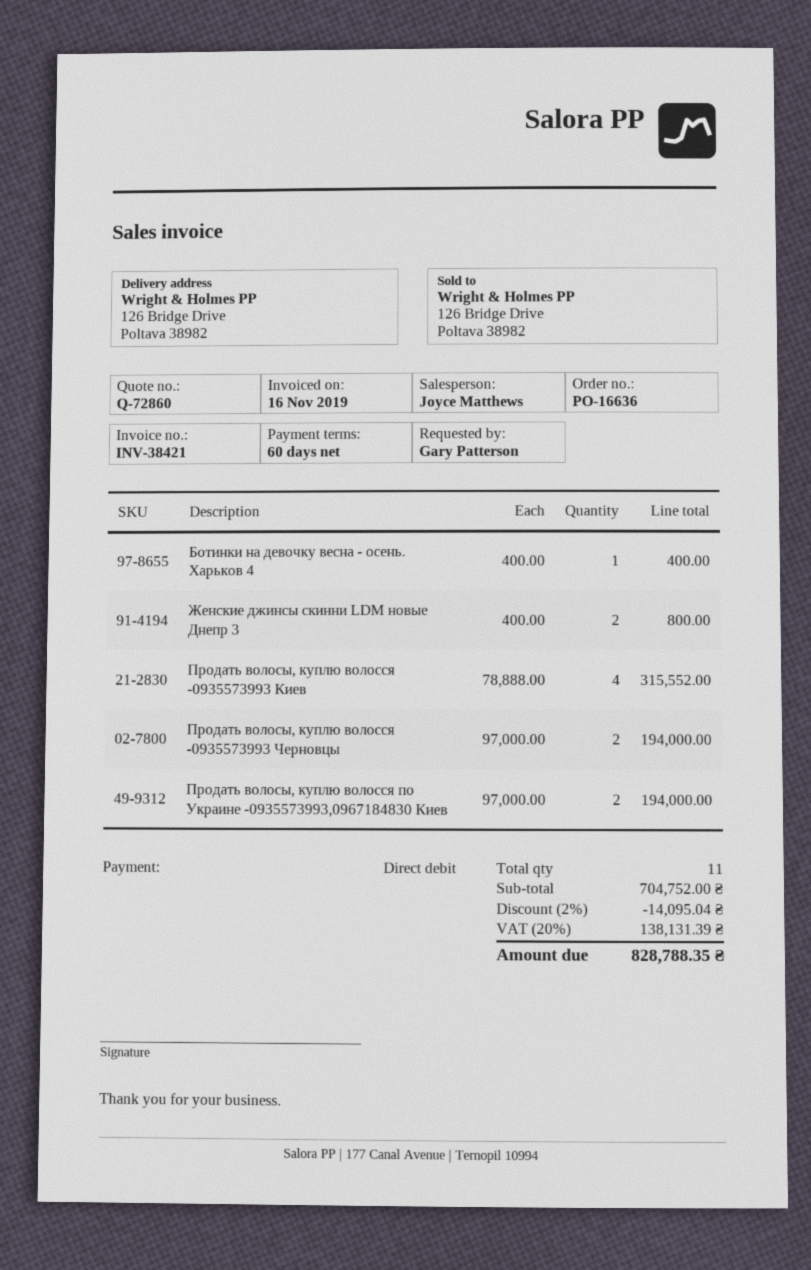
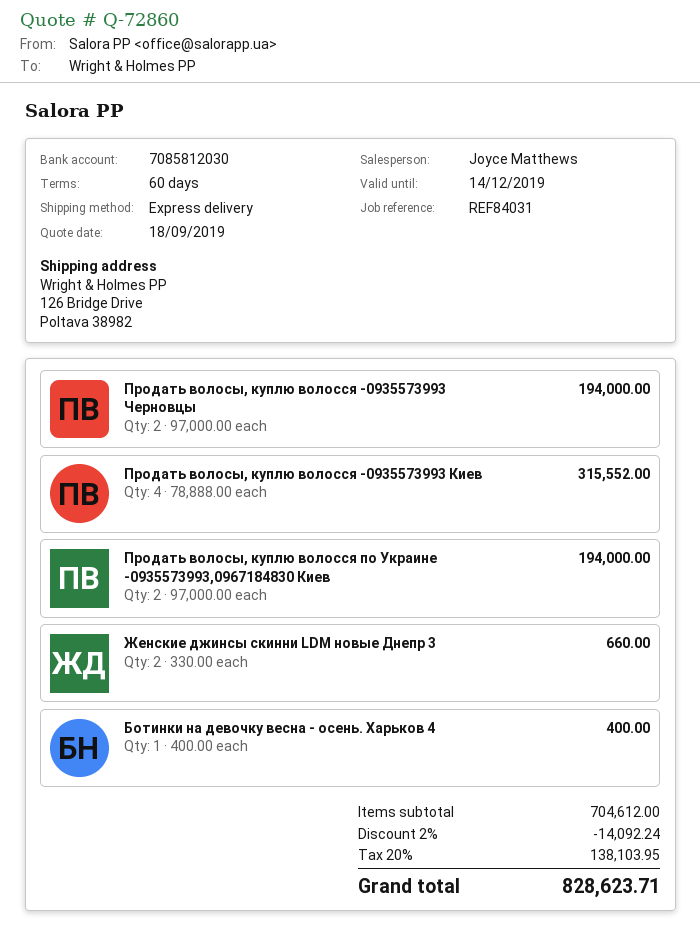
Женские джинсы скинни LDM новые Днепр 3: 2 x 400.00 = 800.00 -> 2 x 330.00 = 660.00
subtotal: 704752.00 -> 704612.00
discount: 2% = 14095.04 -> 2% = 14092.24
tax: 20% = 138131.39 -> 20% = 138103.95
total: 828788.35 -> 828623.71

